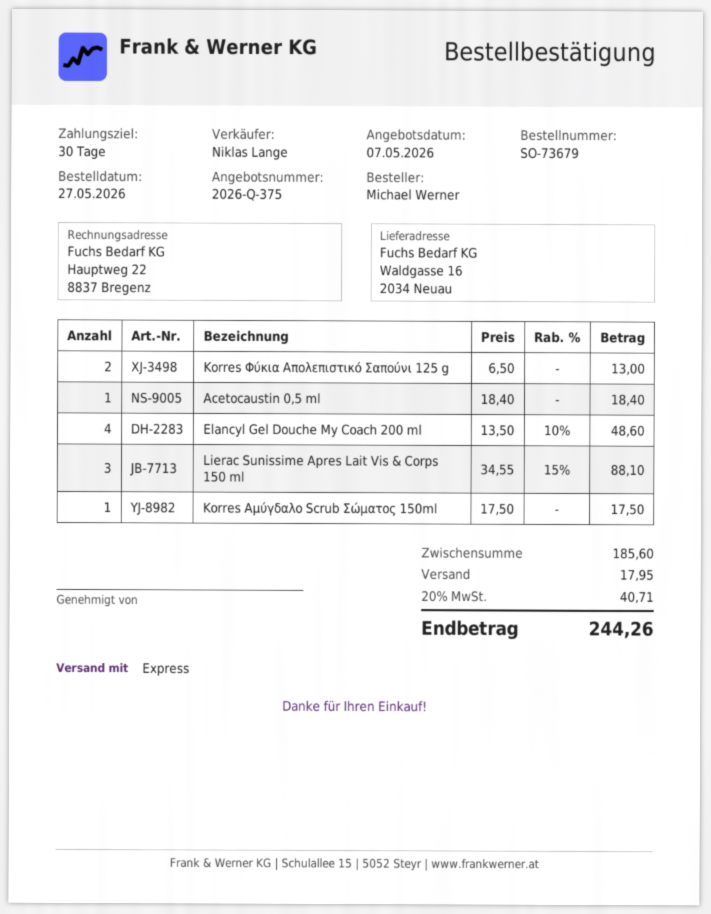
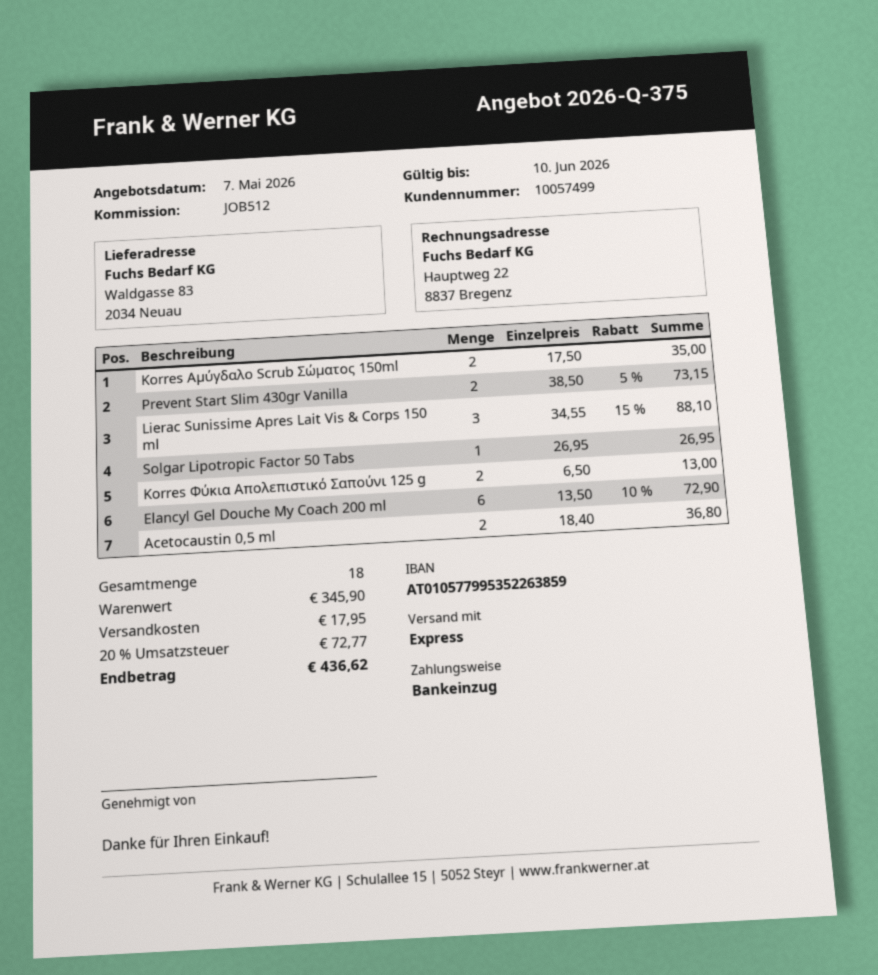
ship to: Waldgasse 16, 2034 Neuau -> Waldgasse 83, 2034 Neuau
Acetocaustin 0,5 ml: 1 x 18.40 = 18.40 -> 2 x 18.40 = 36.80
Elancyl Gel Douche My Coach 200 ml: 4 x 13.50 - 10% = 48.60 -> 6 x 13.50 - 10% = 72.90
Korres Αμύγδαλο Scrub Σώματος 150ml: 1 x 17.50 = 17.50 -> 2 x 17.50 = 35.00
Prevent Start Slim 430gr Vanilla: none -> 2 x 38.50 - 5% = 73.15
Solgar Lipotropic Factor 50 Tabs: none -> 1 x 26.95 = 26.95
subtotal: 185.60 -> 345.90
tax: 20% = 40.71 -> 20% = 72.77
total: 244.26 -> 436.62

